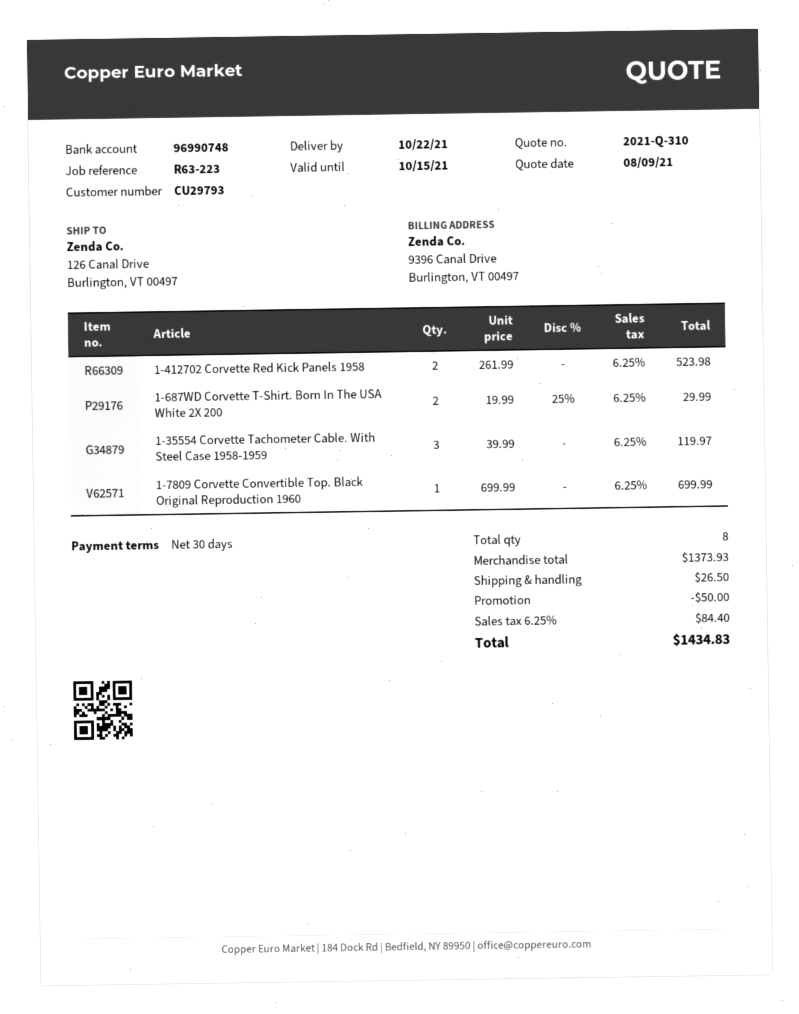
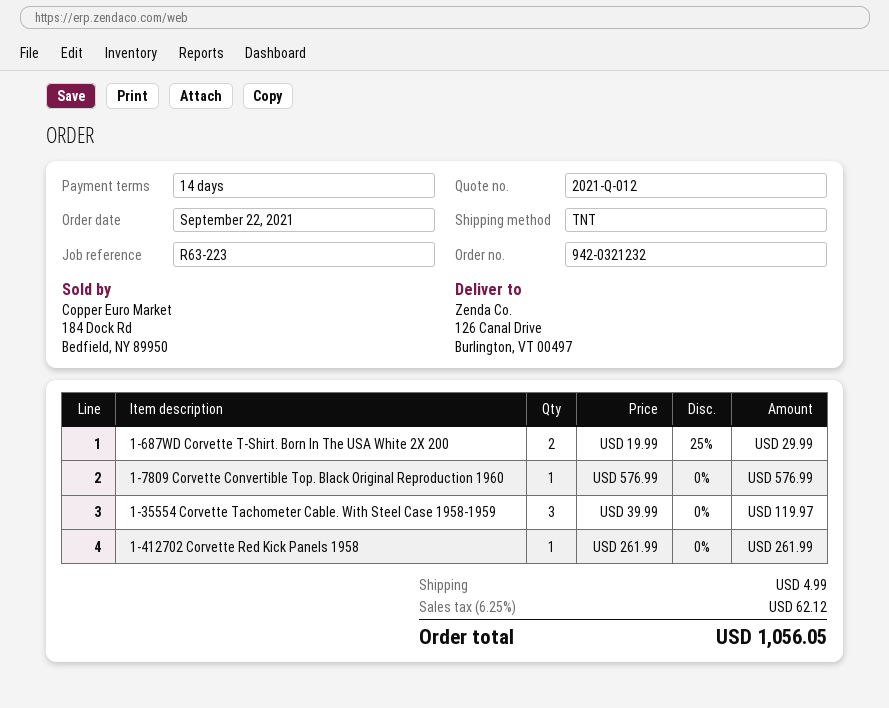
quote number: 2021-Q-310 -> 2021-Q-012
payment terms: 30 days -> 14 days
1-412702 Corvette Red Kick Panels 1958: 2 x 261.99 = 523.98 -> 1 x 261.99 = 261.99
1-7809 Corvette Convertible Top. Black Original Reproduction 1960: 1 x 699.99 = 699.99 -> 1 x 576.99 = 576.99
discount: 50.00 -> none
shipping: 26.50 -> 4.99
tax: 6.25% = 84.40 -> 6.25% = 62.12
total: 1434.83 -> 1056.05

